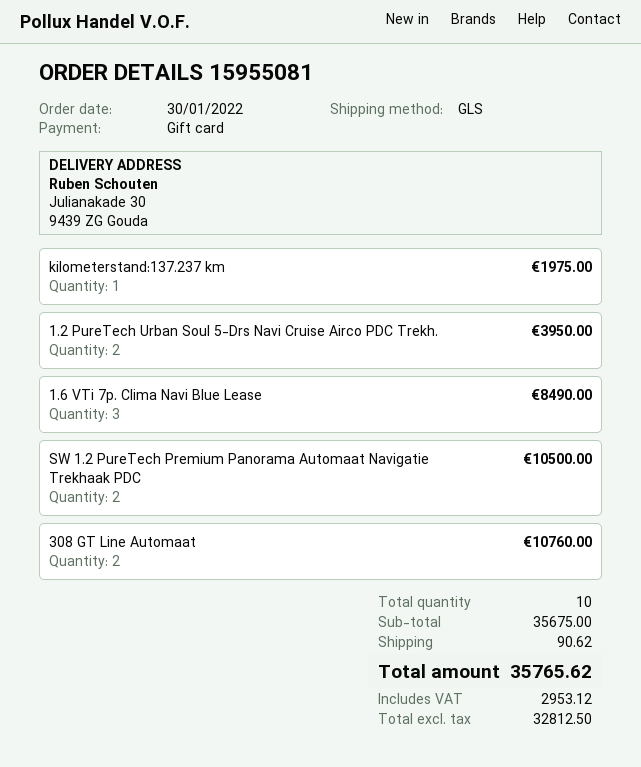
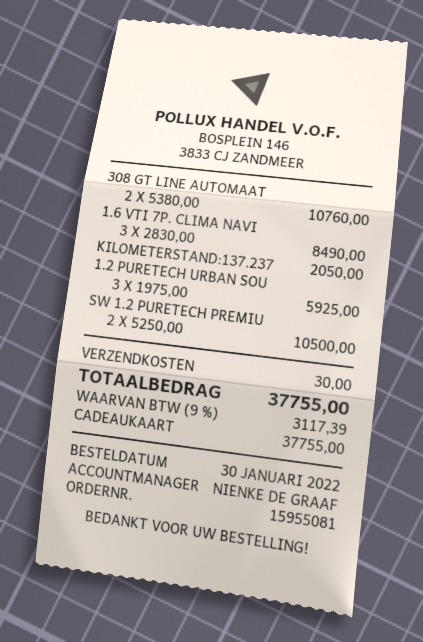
kilometerstand:137.237 km: 1 for 1975.00 -> 1 for 2050.00
1.2 PureTech Urban Soul 5-Drs Navi Cruise Airco PDC Trekh.: 2 for 3950.00 -> 3 for 5925.00
shipping: 90.62 -> 30.00
tax: 2953.12 -> 3117.39
total: 35765.62 -> 37755.00

